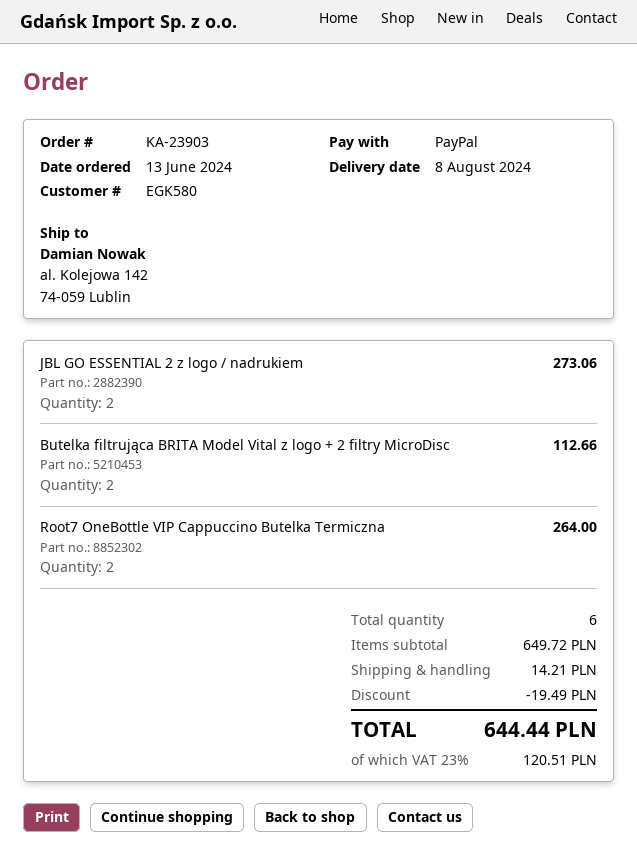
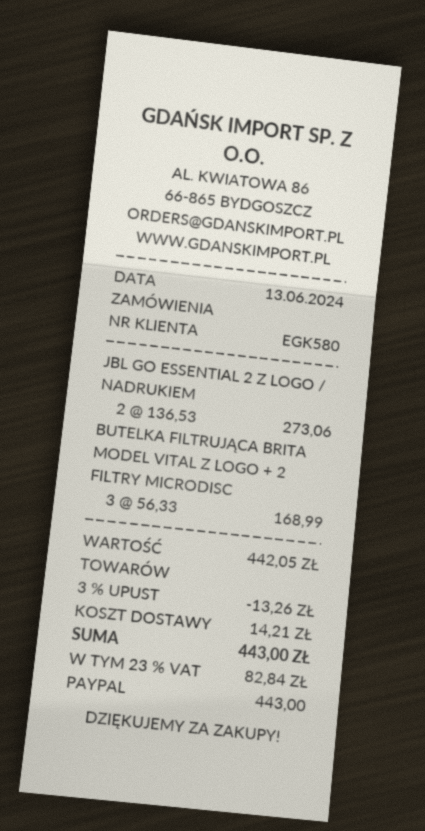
Butelka filtrująca BRITA Model Vital z logo + 2 filtry MicroDisc: 2 for 112.66 -> 3 for 168.99
Root7 OneBottle VIP Cappuccino Butelka Termiczna: 2 for 264.00 -> none
subtotal: 649.72 -> 442.05
discount: 19.49 -> 13.26
tax: 23% = 120.51 -> 23% = 82.84
total: 644.44 -> 443.00

